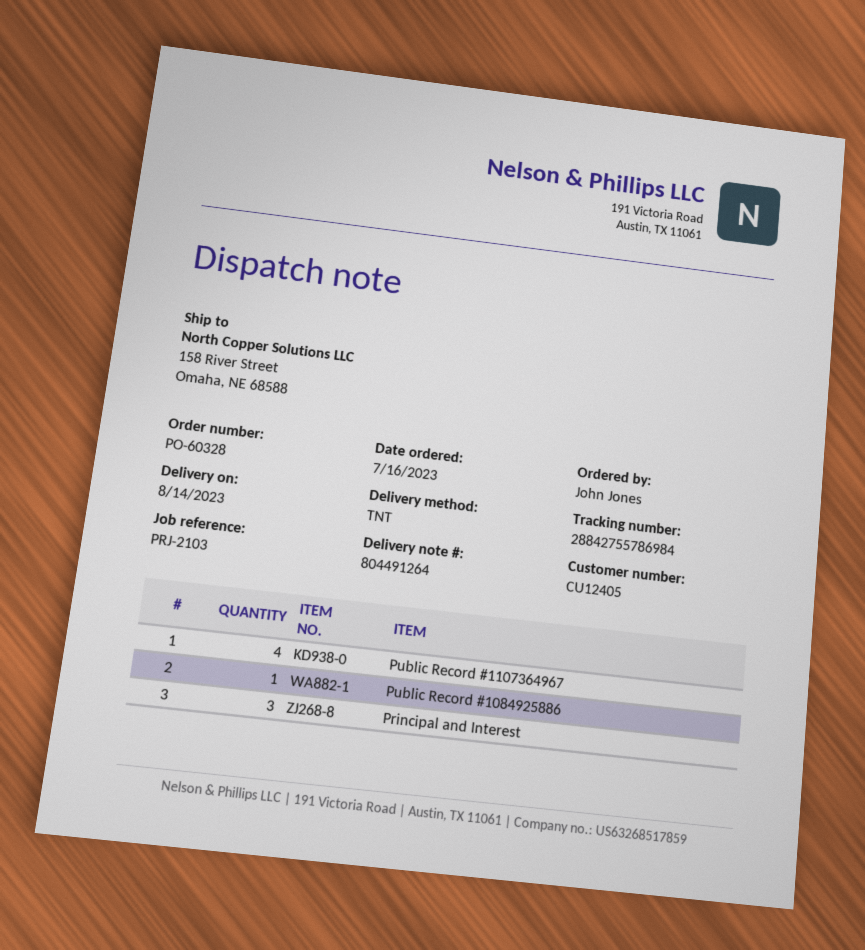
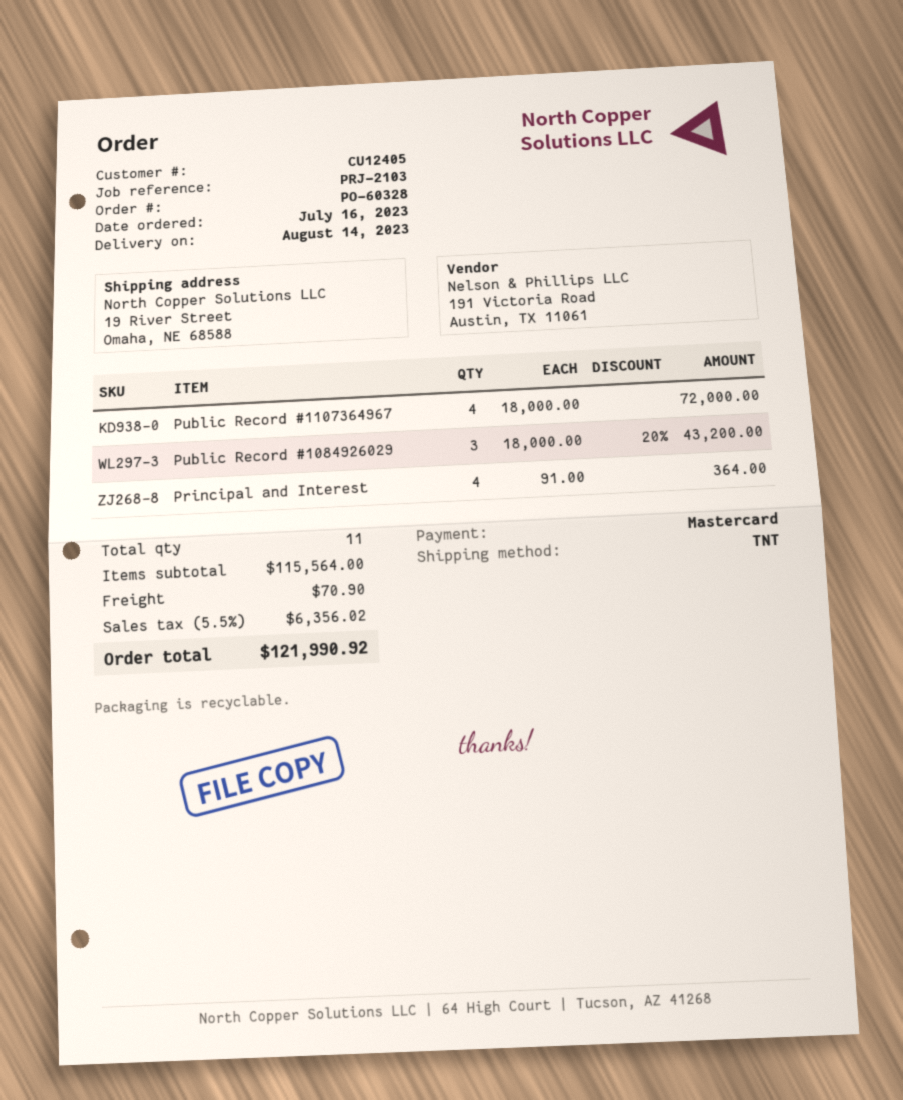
ship to: 158 River Street, Omaha, NE 68588 -> 19 River Street, Omaha, NE 68588
Public Record #1084925886: 1 -> none
Principal and Interest: 3 -> 4
Public Record #1084926029: none -> 3

